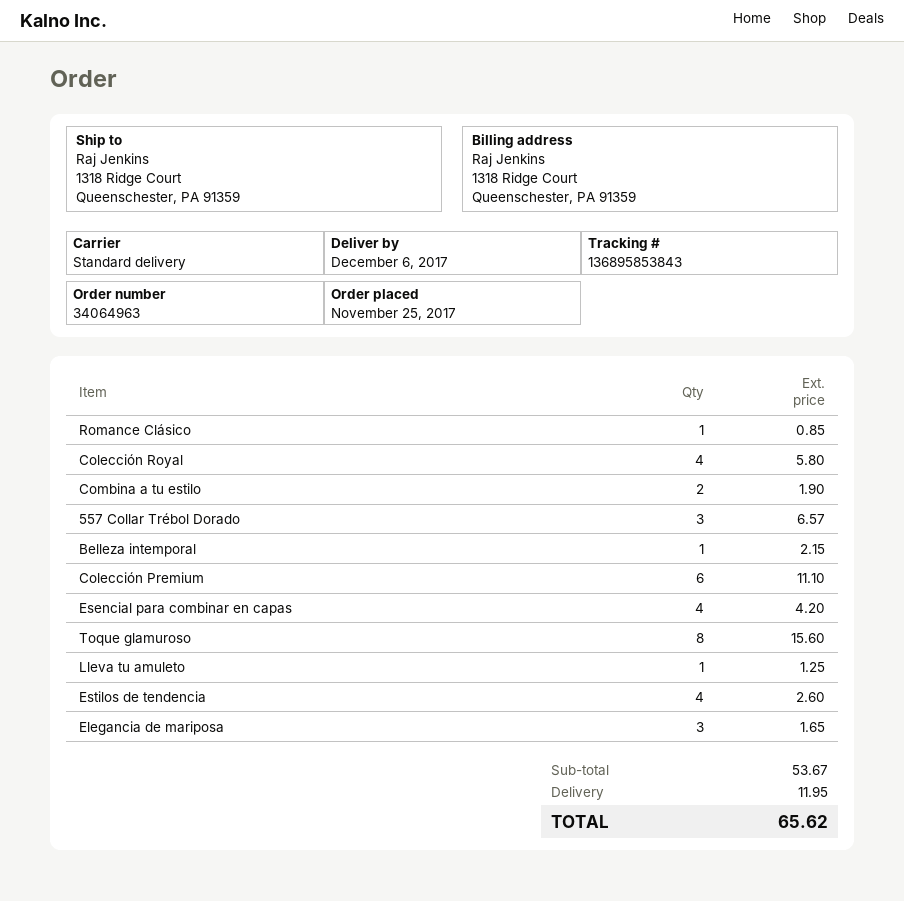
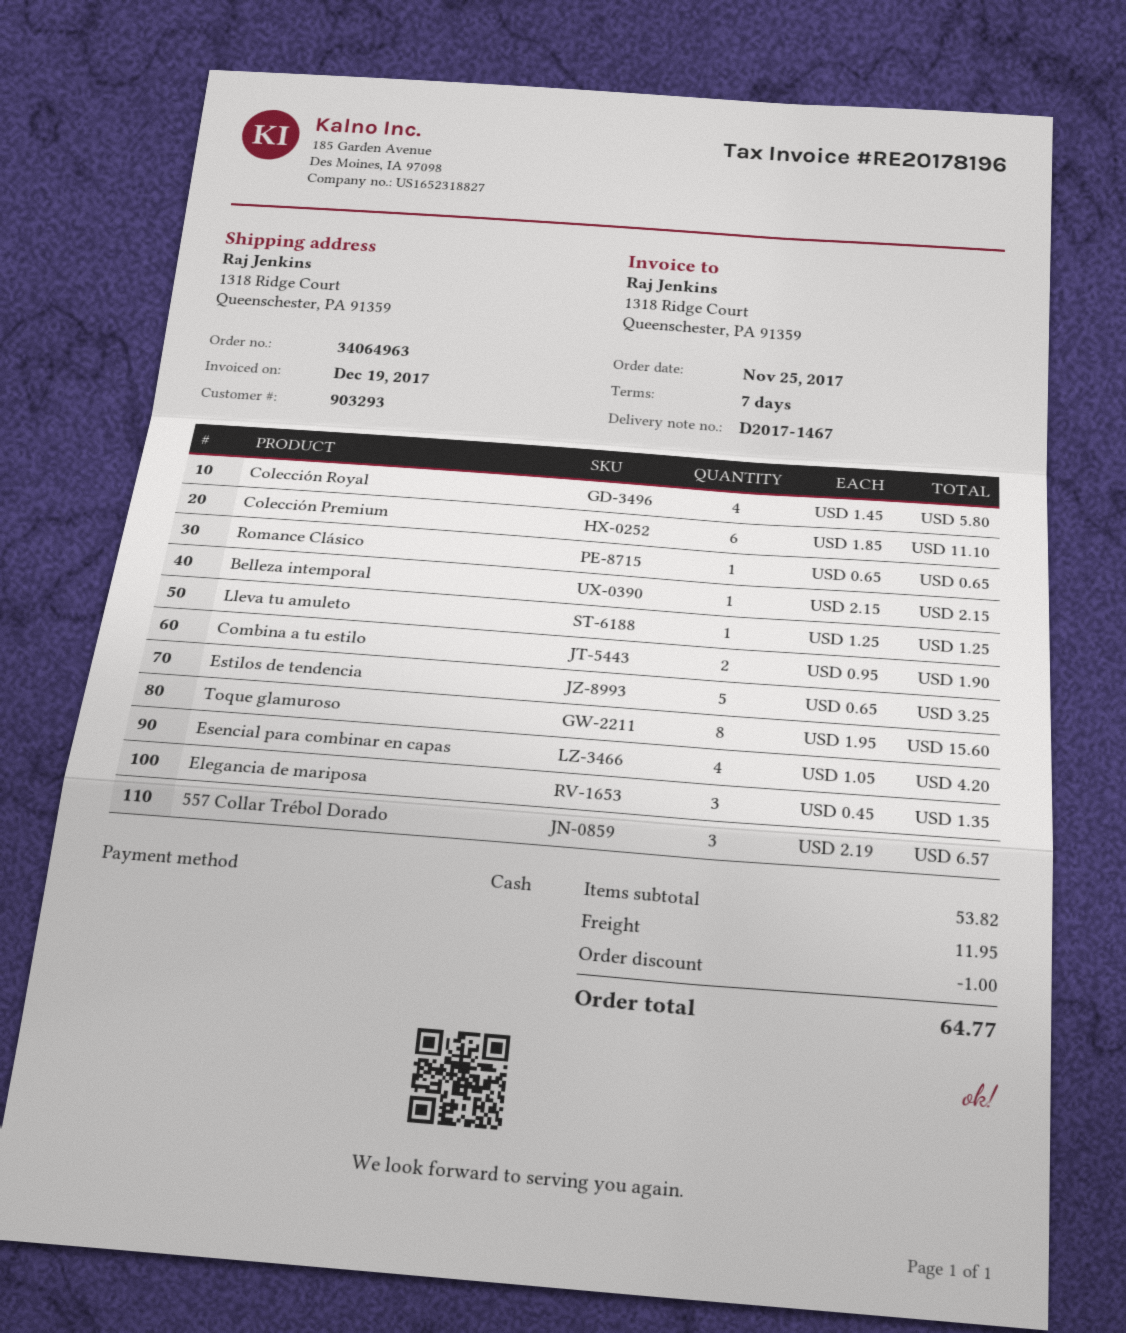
Romance Clásico: 1 for 0.85 -> 1 for 0.65
Estilos de tendencia: 4 for 2.60 -> 5 for 3.25
Elegancia de mariposa: 3 for 1.65 -> 3 for 1.35
subtotal: 53.67 -> 53.82
discount: none -> 1.00
total: 65.62 -> 64.77

